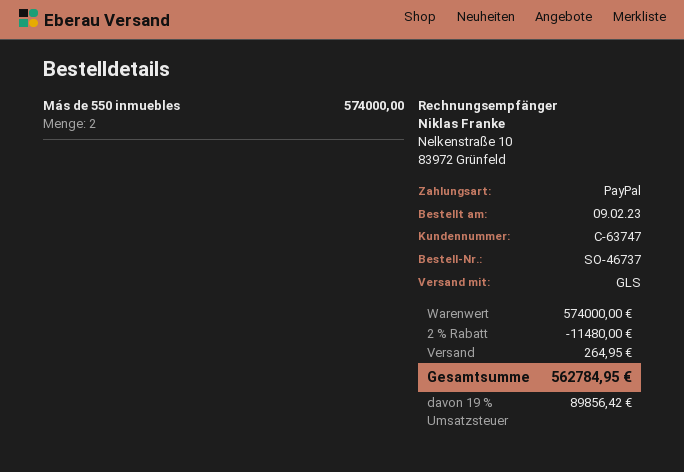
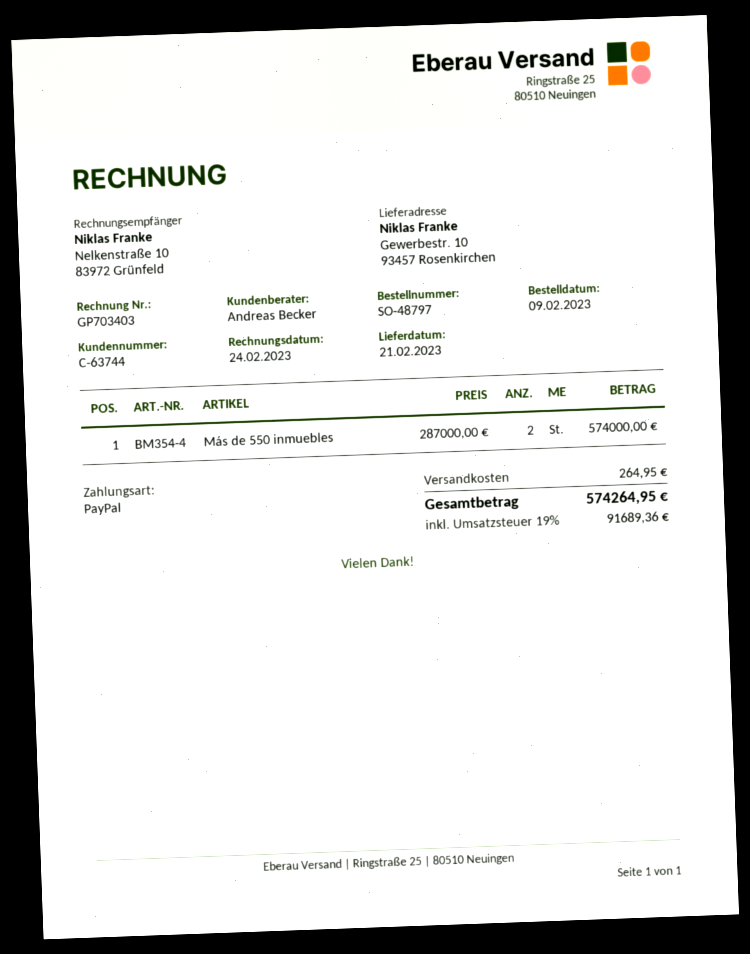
order number: SO-46737 -> SO-48797
customer number: C-63747 -> C-63744
discount: 2% = 11480.00 -> none
tax: 19% = 89856.42 -> 19% = 91689.36
total: 562784.95 -> 574264.95

